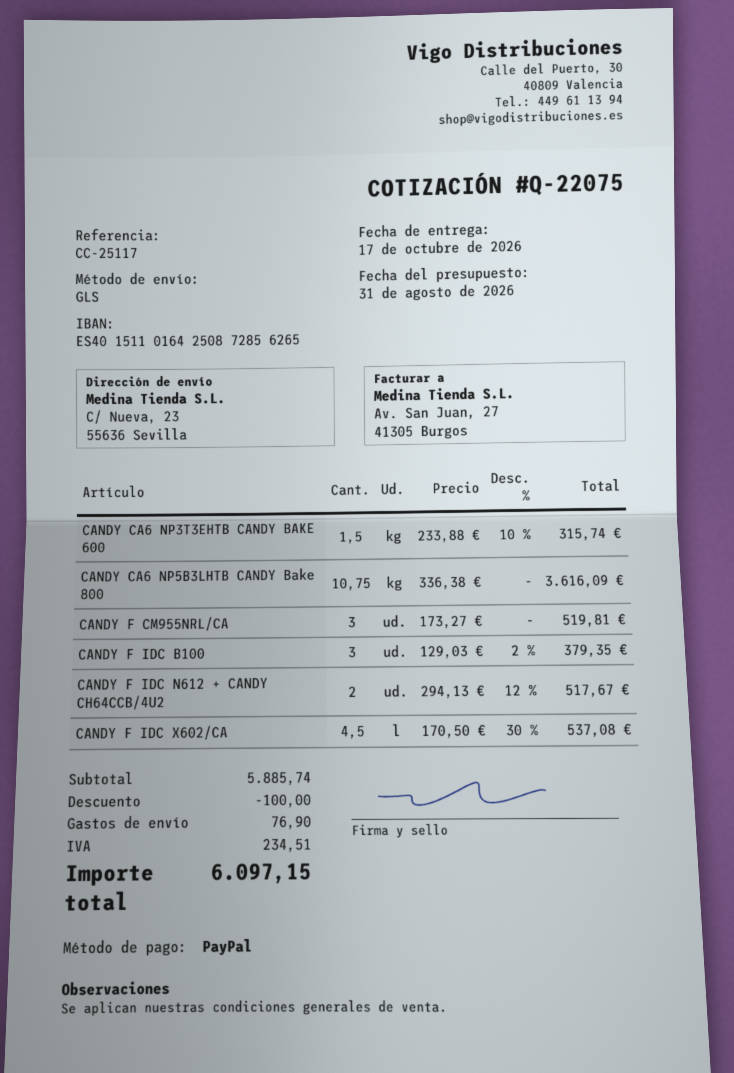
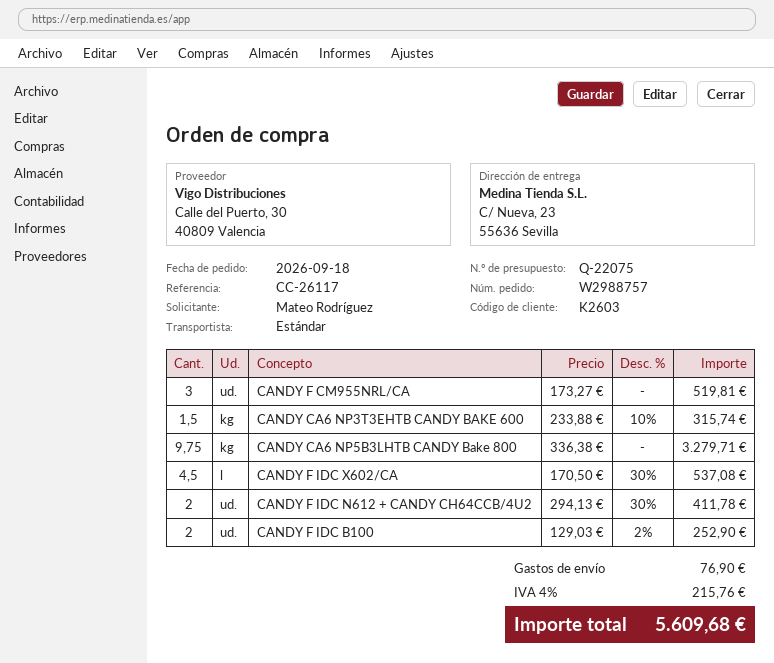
reference: CC-25117 -> CC-26117
shipping method: GLS -> standard
CANDY CA6 NP5B3LHTB CANDY Bake 800: 10.75 x 336.38 = 3616.09 -> 9.75 x 336.38 = 3279.71
CANDY F IDC B100: 3 x 129.03 - 2% = 379.35 -> 2 x 129.03 - 2% = 252.90
CANDY F IDC N612 + CANDY CH64CCB/4U2: 2 x 294.13 - 12% = 517.67 -> 2 x 294.13 - 30% = 411.78
discount: 100.00 -> none
tax: 234.51 -> 215.76
total: 6097.15 -> 5609.68

